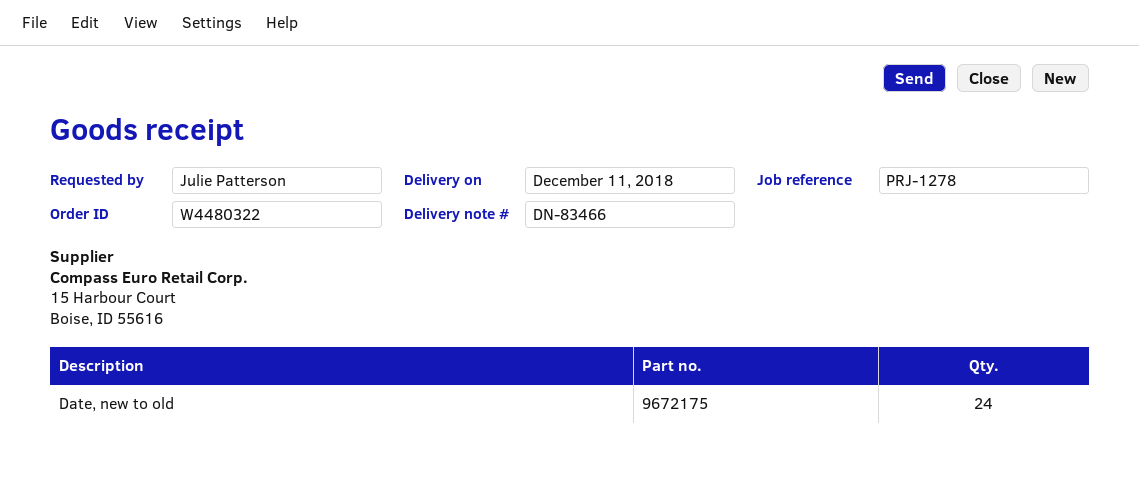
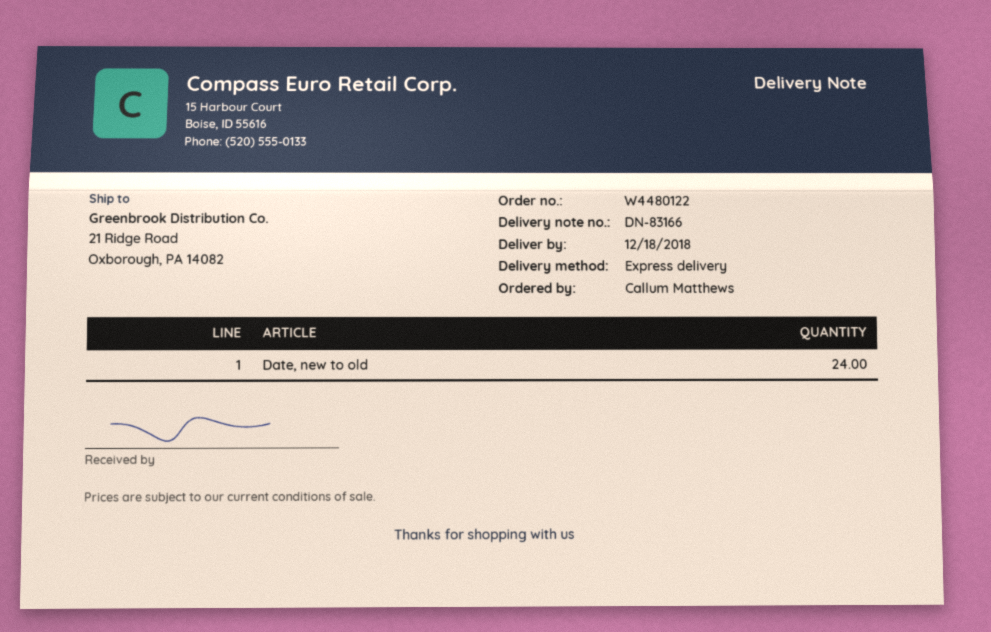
order number: W4480322 -> W4480122
delivery note number: DN-83466 -> DN-83166
delivery date: 2018-12-11 -> 2018-12-18
ordered by: Julie Patterson -> Callum Matthews

